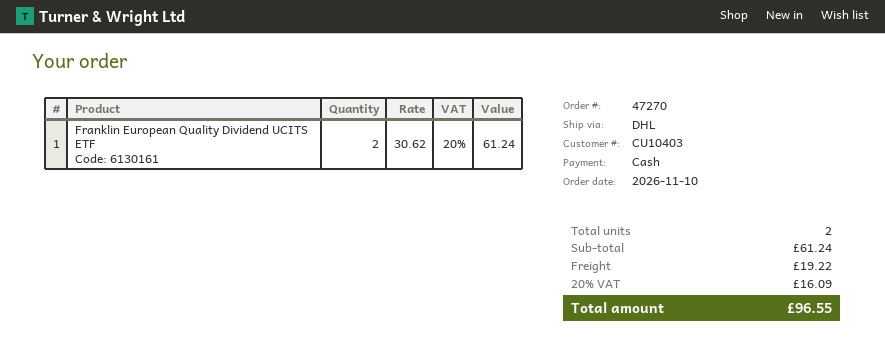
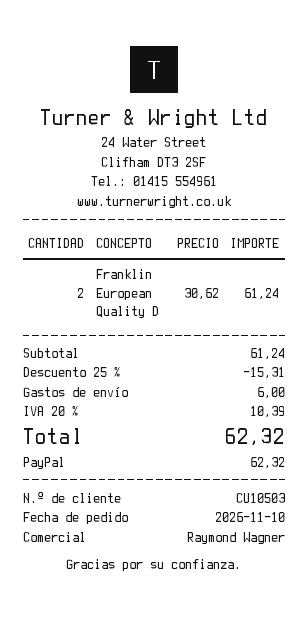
customer number: CU10403 -> CU10503
payment method: cash -> PayPal
discount: none -> 25% = 15.31
shipping: 19.22 -> 6.00
tax: 20% = 16.09 -> 20% = 10.39
total: 96.55 -> 62.32

